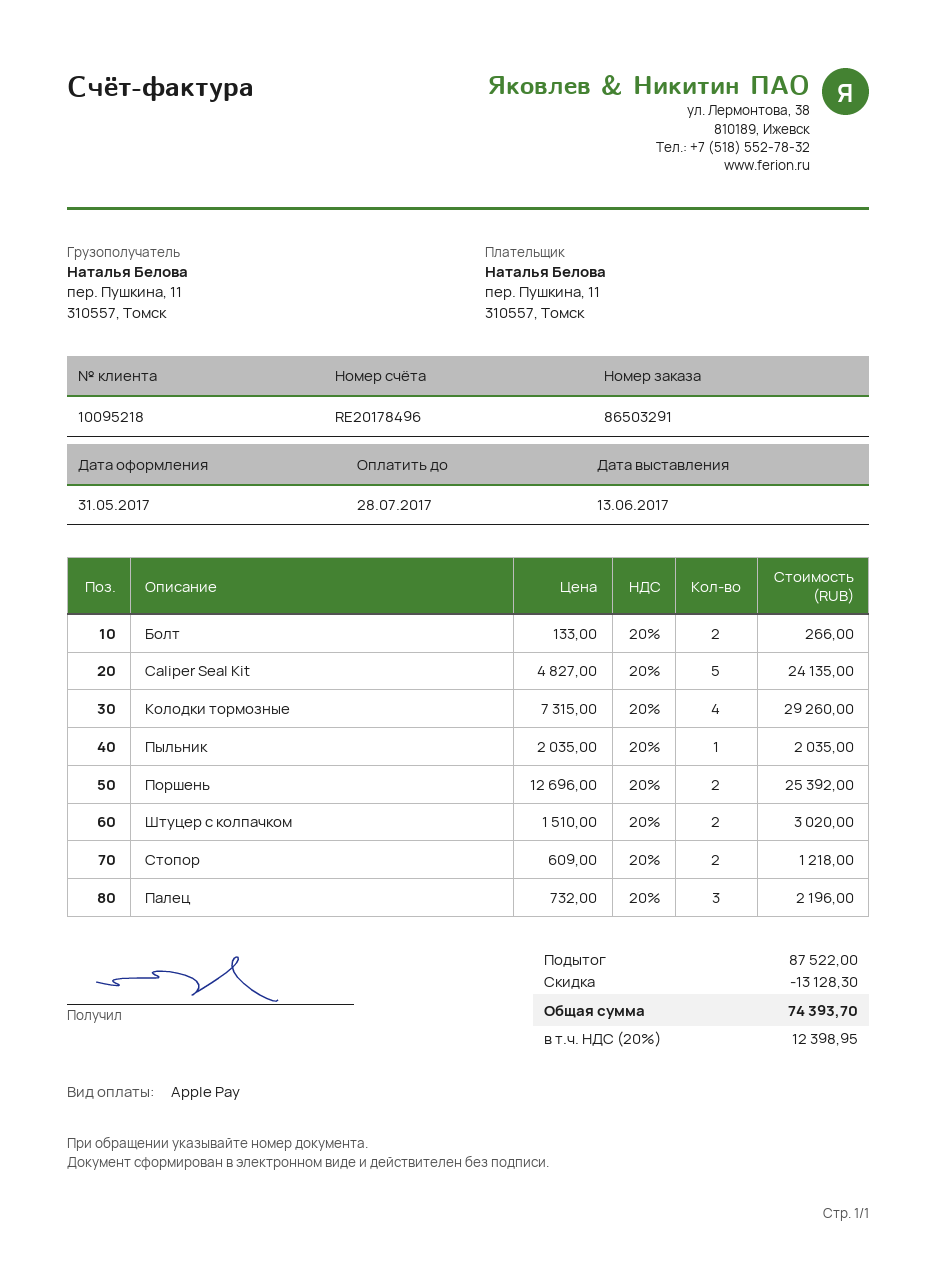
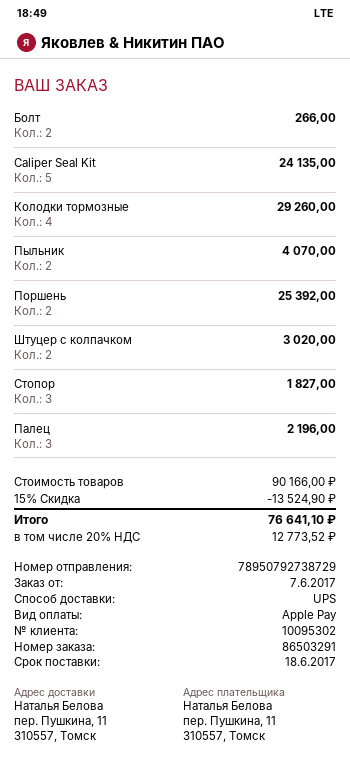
order date: 2017-05-31 -> 2017-06-07
customer number: 10095218 -> 10095302
Пыльник: 1 for 2035.00 -> 2 for 4070.00
Стопор: 2 for 1218.00 -> 3 for 1827.00
subtotal: 87522.00 -> 90166.00
discount: 13128.30 -> 13524.90
tax: 20% = 12398.95 -> 20% = 12773.52
total: 74393.70 -> 76641.10

